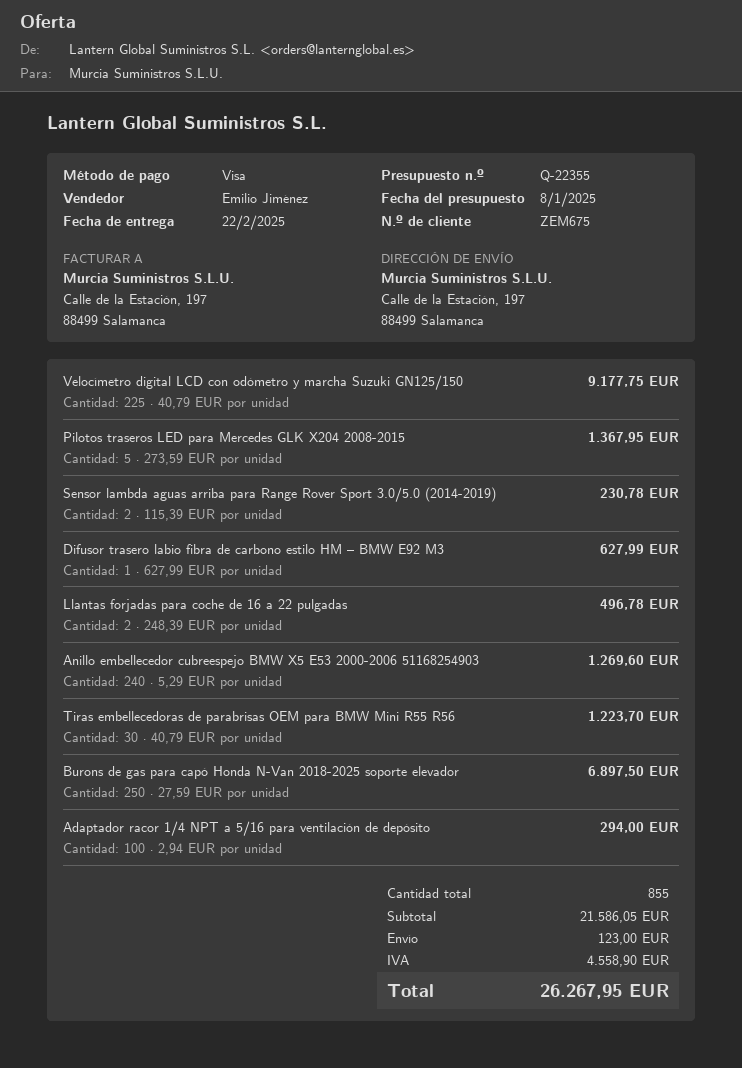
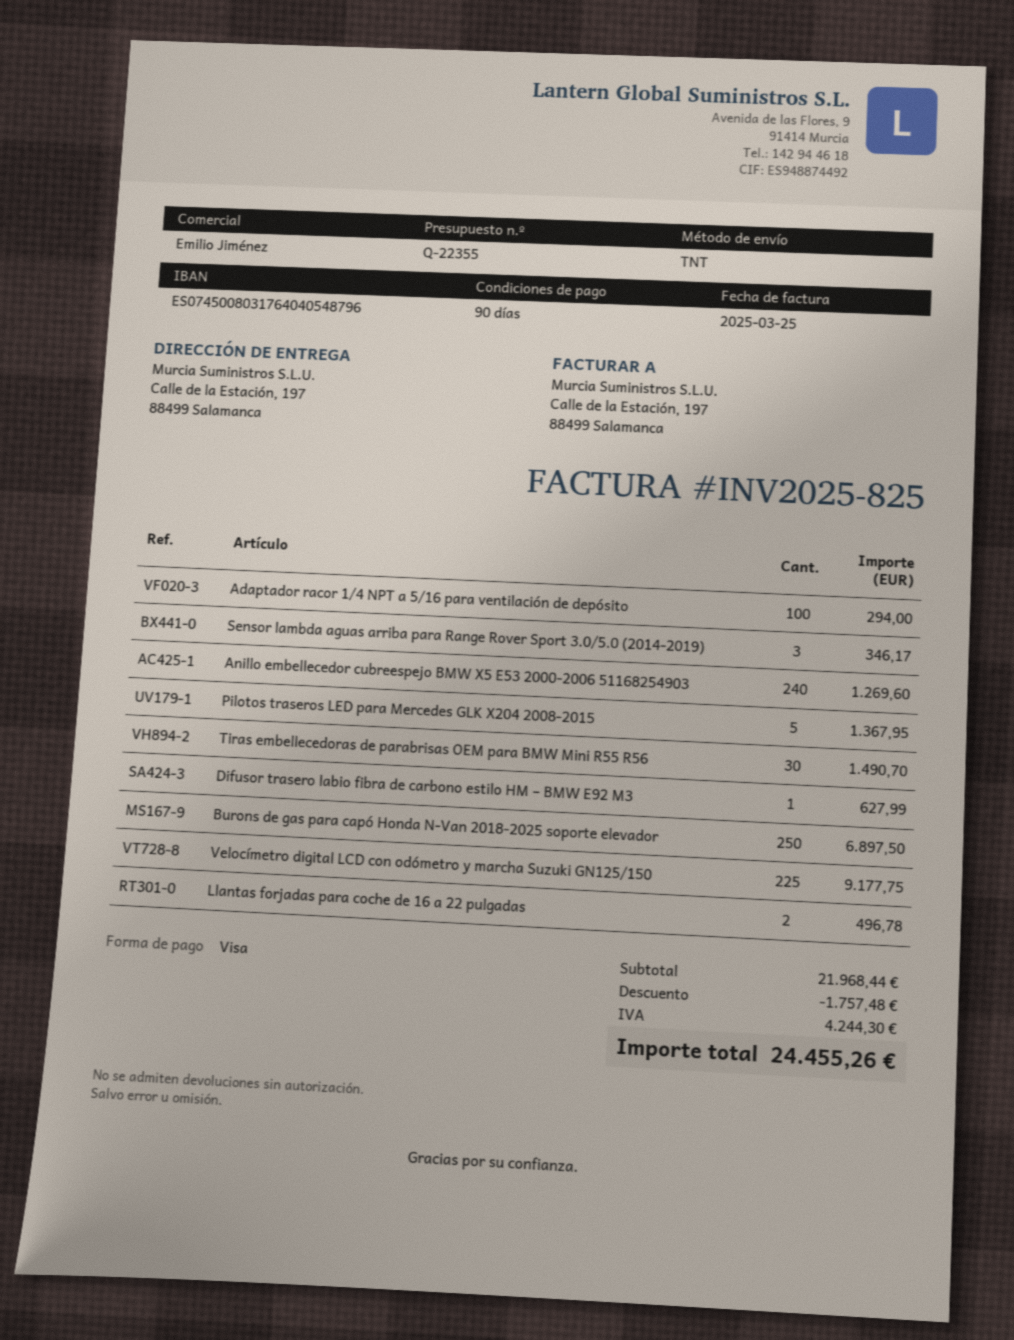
Sensor lambda aguas arriba para Range Rover Sport 3.0/5.0 (2014-2019): 2 for 230.78 -> 3 for 346.17
Tiras embellecedoras de parabrisas OEM para BMW Mini R55 R56: 30 for 1223.70 -> 30 for 1490.70
subtotal: 21586.05 -> 21968.44
discount: none -> 1757.48
shipping: 123.00 -> none
tax: 4558.90 -> 4244.30
total: 26267.95 -> 24455.26

